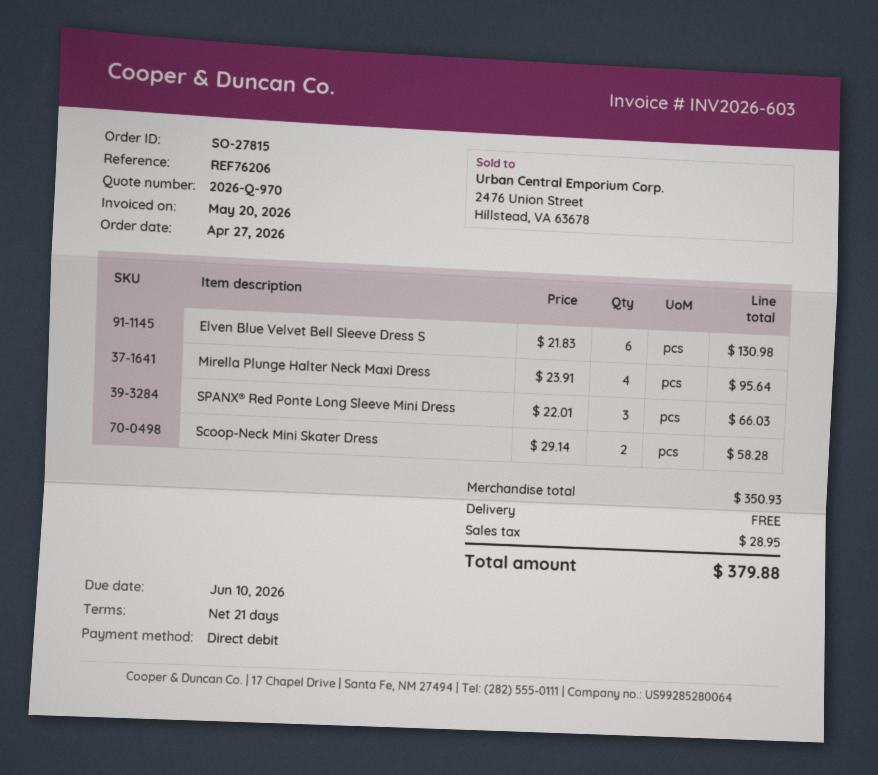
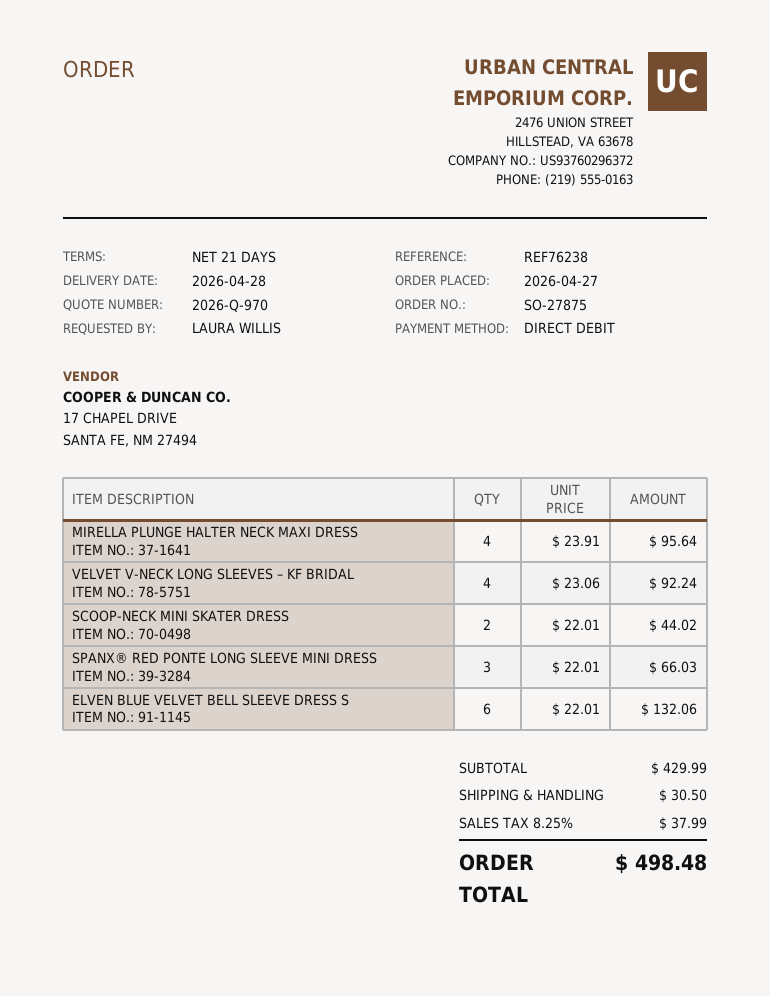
order number: SO-27815 -> SO-27875
reference: REF76206 -> REF76238
Elven Blue Velvet Bell Sleeve Dress S: 6 x 21.83 = 130.98 -> 6 x 22.01 = 132.06
Scoop-Neck Mini Skater Dress: 2 x 29.14 = 58.28 -> 2 x 22.01 = 44.02
VELVET V-NECK LONG SLEEVES – KF BRIDAL: none -> 4 x 23.06 = 92.24
subtotal: 350.93 -> 429.99
shipping: 0.00 -> 30.50
tax: 28.95 -> 37.99
total: 379.88 -> 498.48

